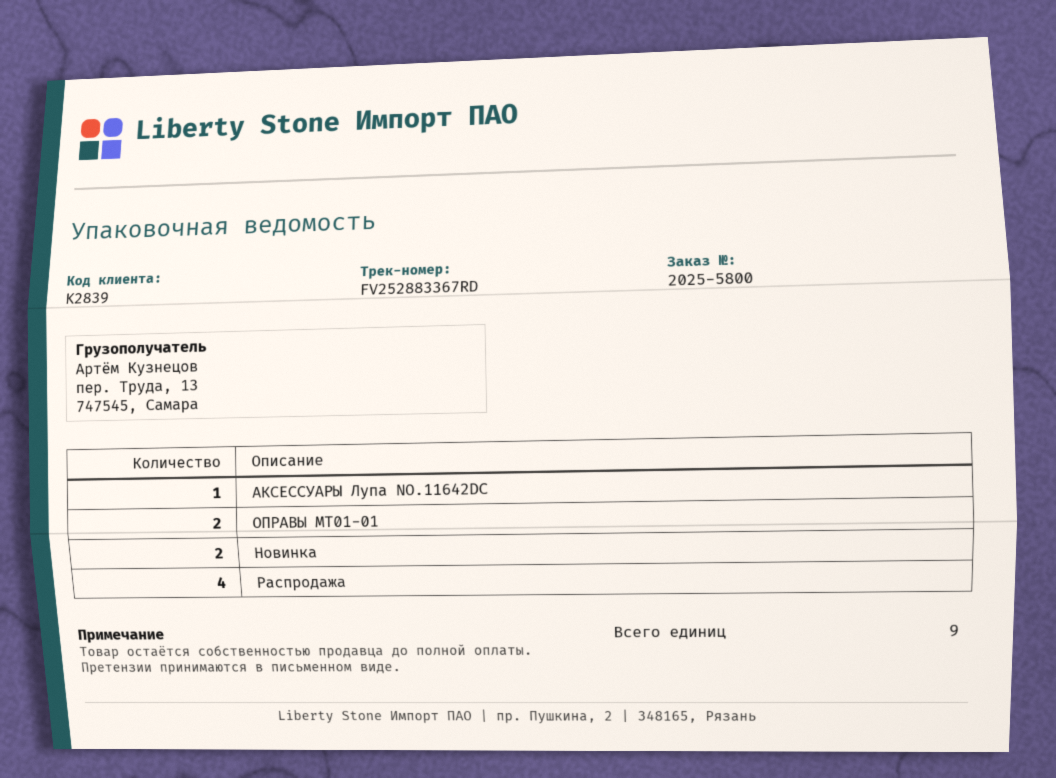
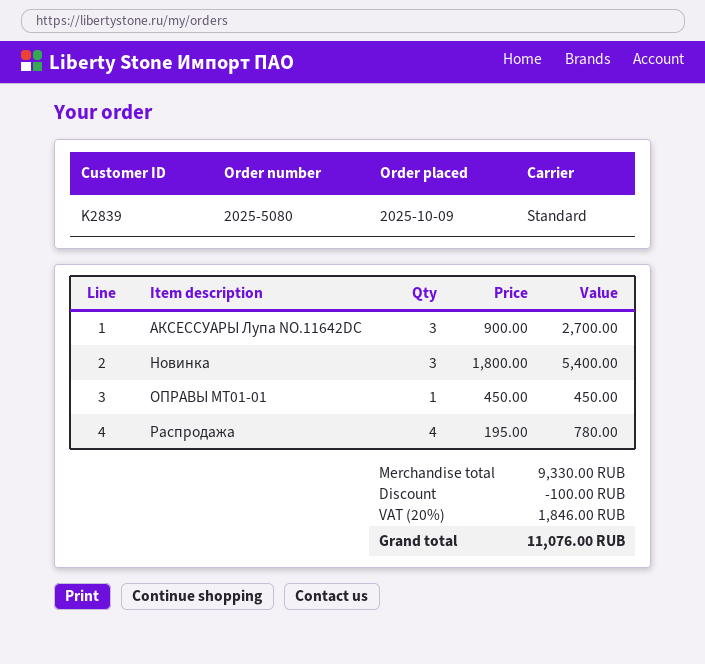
order number: 2025-5800 -> 2025-5080
АКСЕССУАРЫ Лупа NO.11642DC: 1 -> 3
ОПРАВЫ MT01-01: 2 -> 1
Новинка: 2 -> 3

